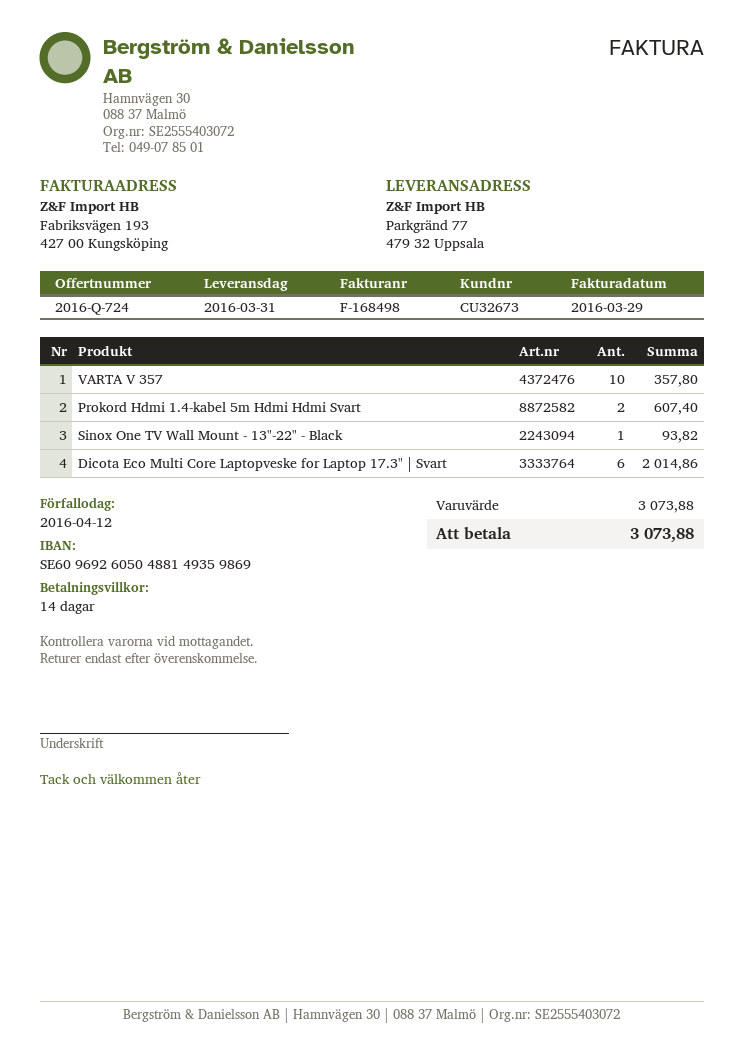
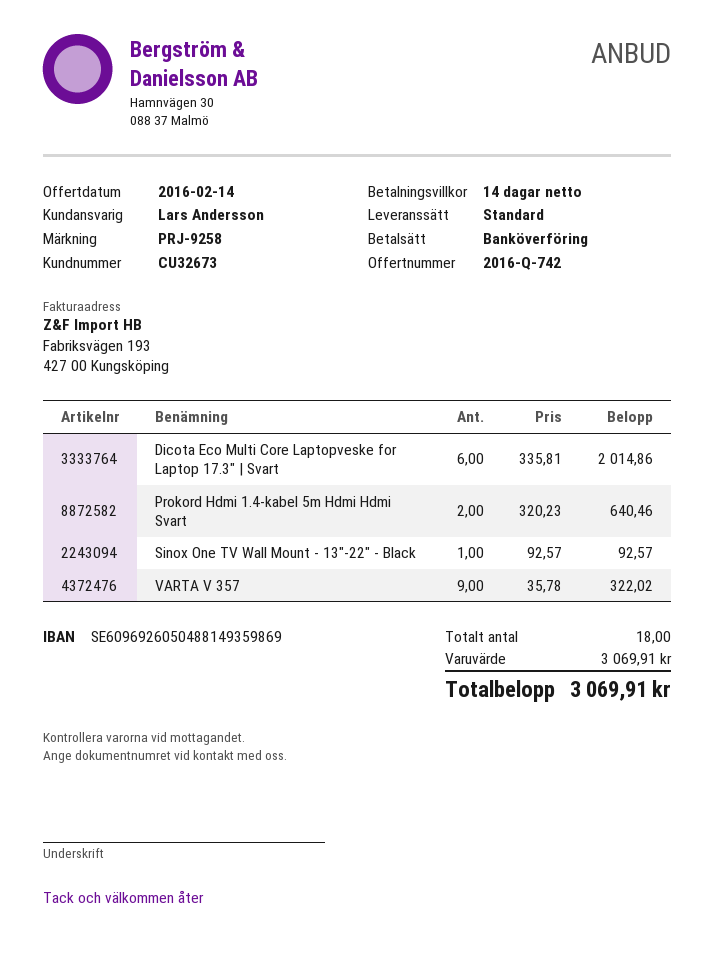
quote number: 2016-Q-724 -> 2016-Q-742
VARTA V 357: 10 for 357.80 -> 9 for 322.02
Prokord Hdmi 1.4-kabel 5m Hdmi Hdmi Svart: 2 for 607.40 -> 2 for 640.46
Sinox One TV Wall Mount - 13"-22" - Black: 1 for 93.82 -> 1 for 92.57
subtotal: 3073.88 -> 3069.91
total: 3073.88 -> 3069.91

